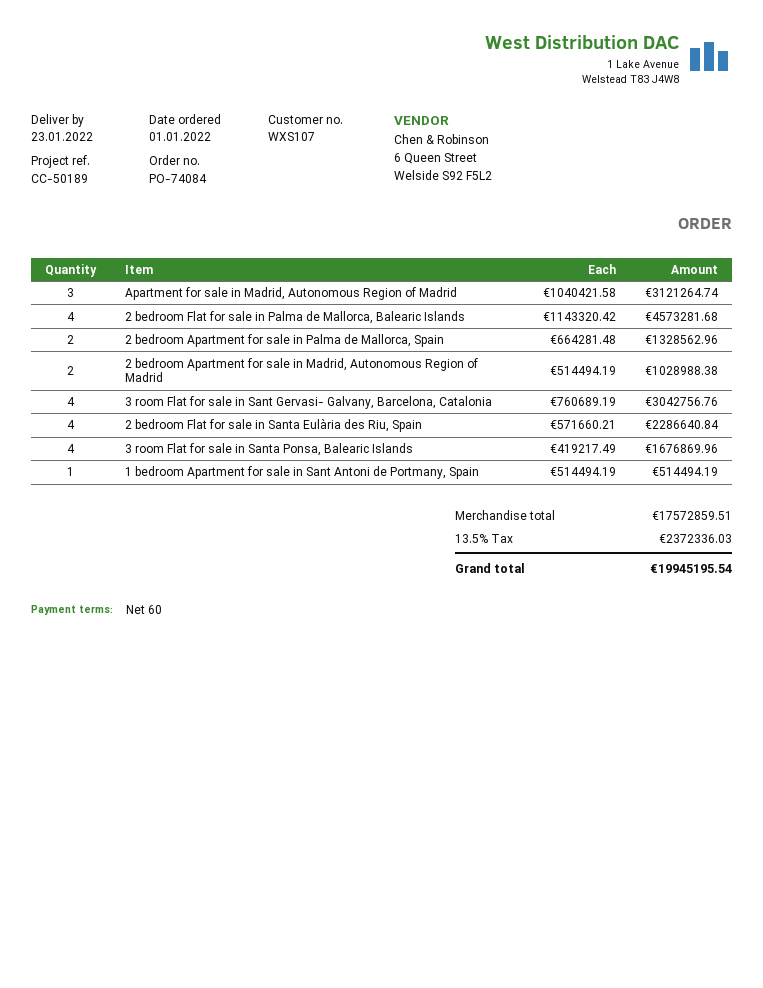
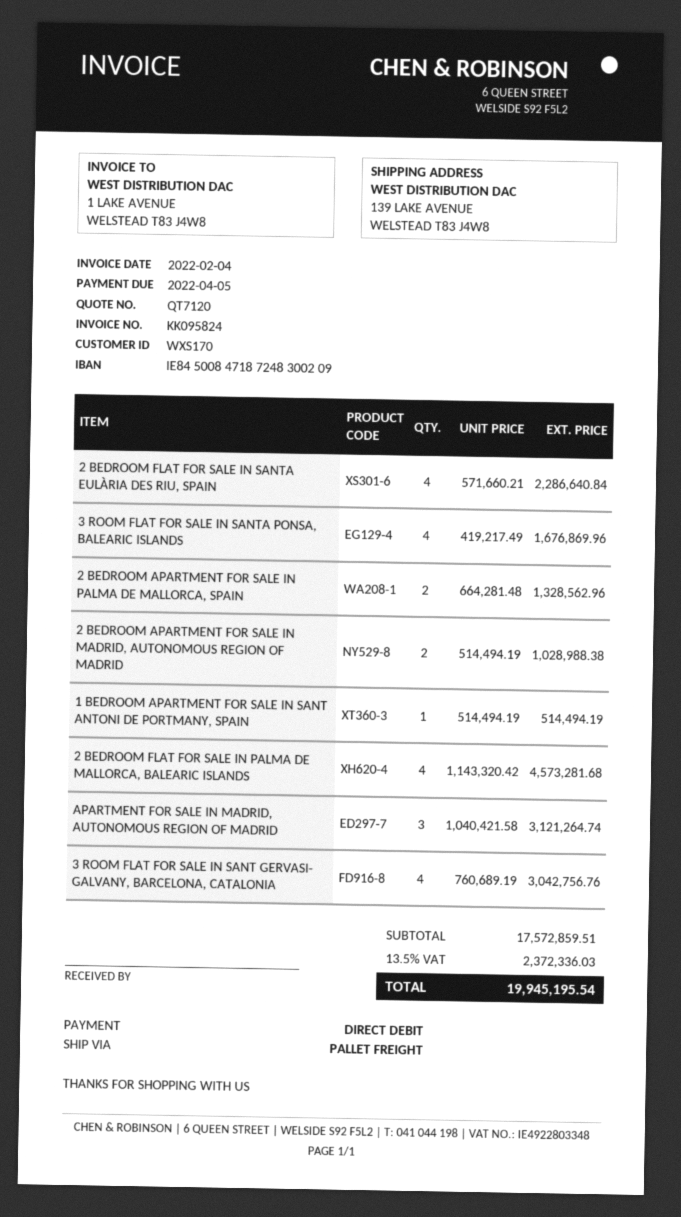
customer number: WXS107 -> WXS170

